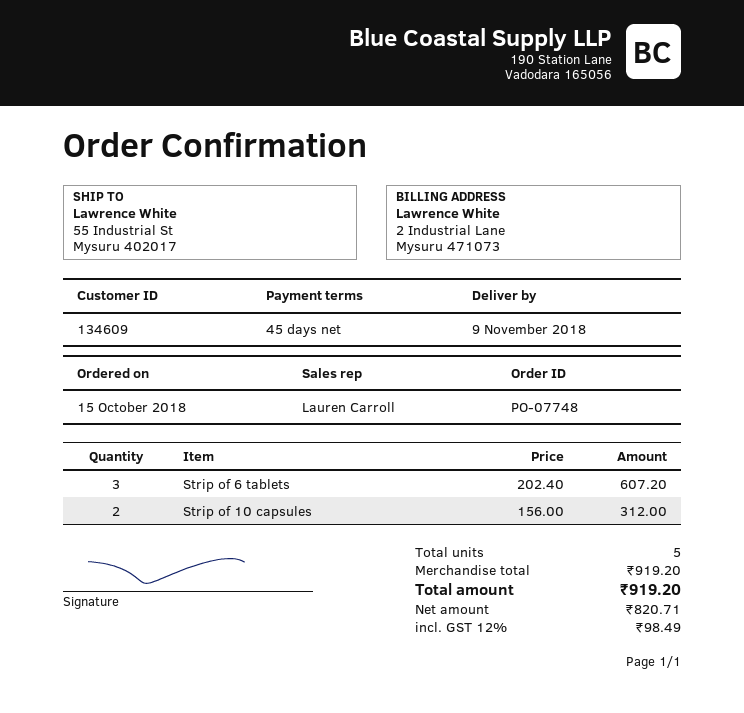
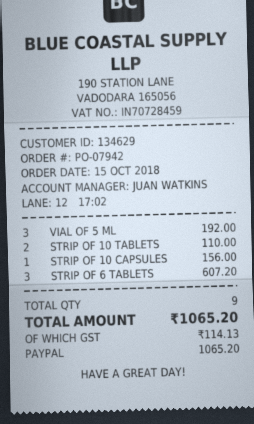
order number: PO-07748 -> PO-07942
customer number: 134609 -> 134629
sales rep: Lauren Carroll -> JUAN WATKINS
Strip of 10 capsules: 2 for 312.00 -> 1 for 156.00
VIAL OF 5 ML: none -> 3 for 192.00
STRIP OF 10 TABLETS: none -> 2 for 110.00
total quantity: 5 -> 9
tax: 98.49 -> 114.13
total: 919.20 -> 1065.20

